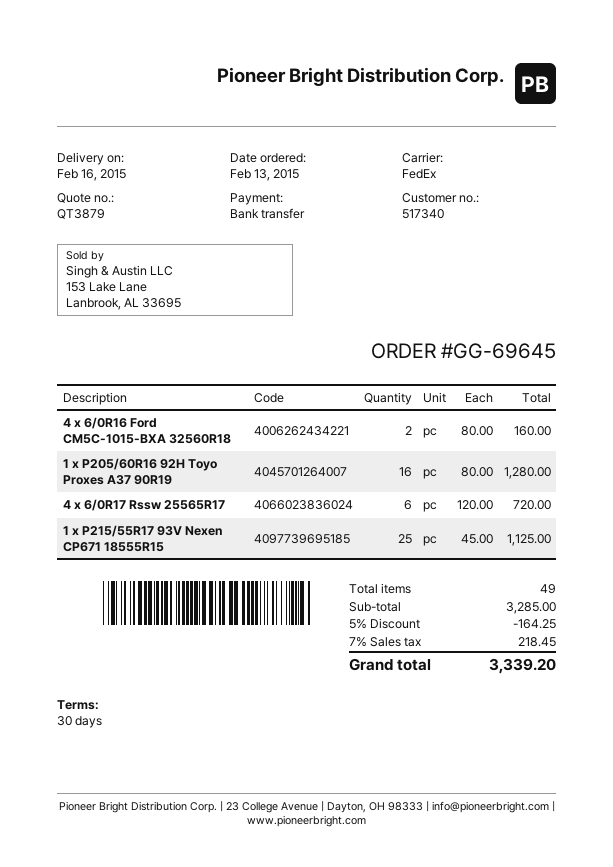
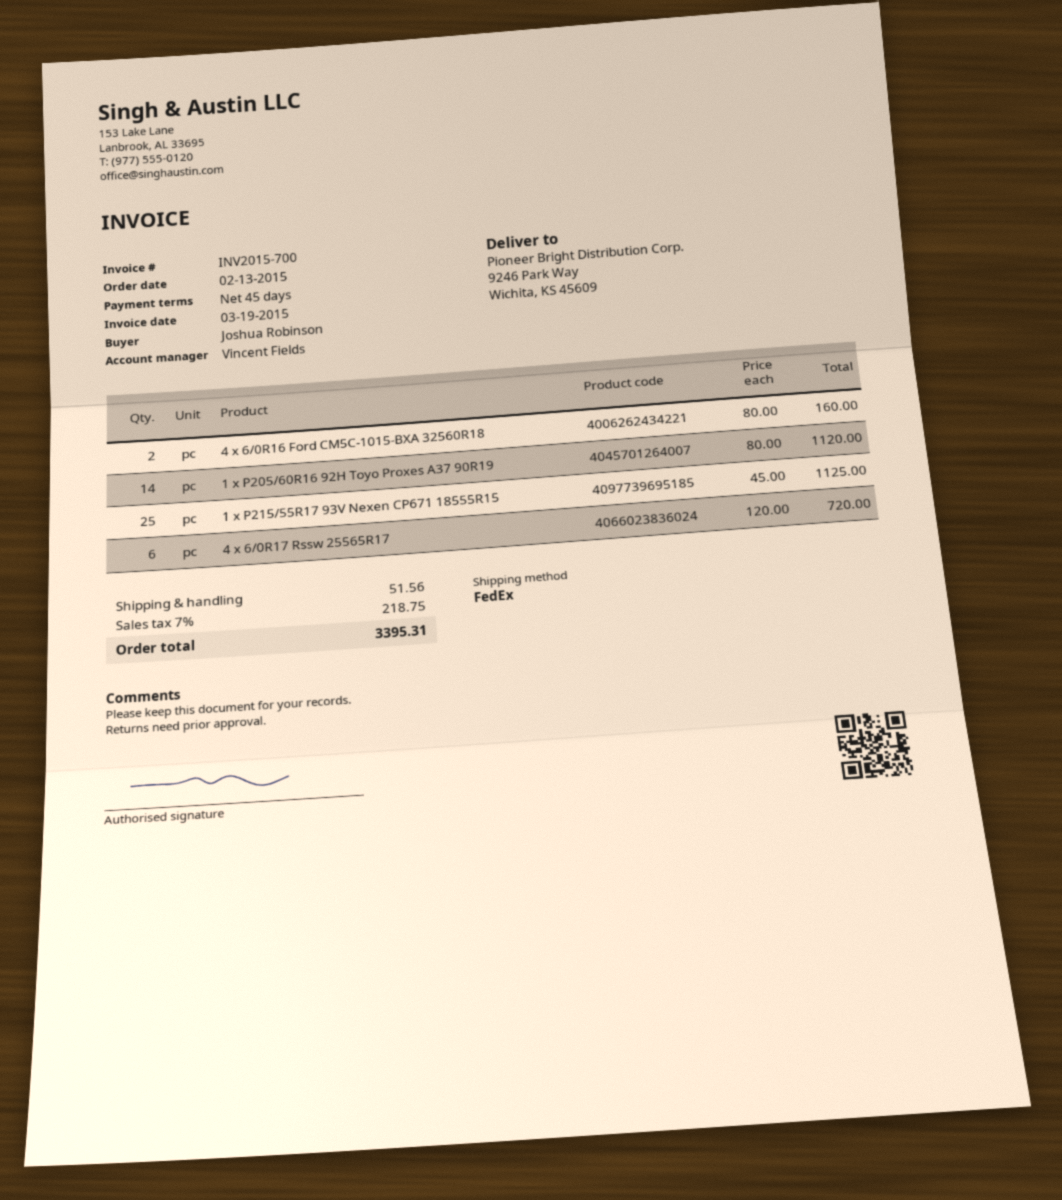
payment terms: 30 days -> 45 days
1 x P205/60R16 92H Toyo Proxes A37 90R19: 16 x 80.00 = 1280.00 -> 14 x 80.00 = 1120.00
discount: 5% = 164.25 -> none
shipping: none -> 51.56
tax: 7% = 218.45 -> 7% = 218.75
total: 3339.20 -> 3395.31

